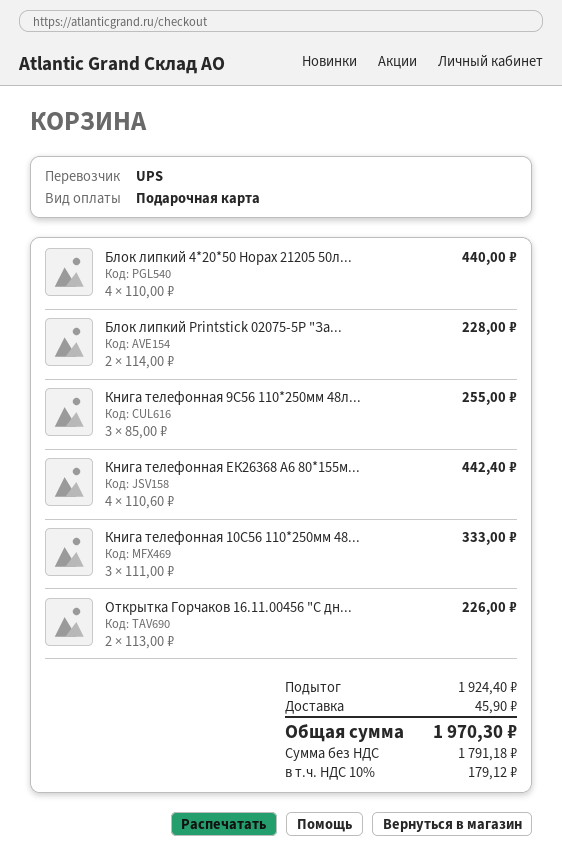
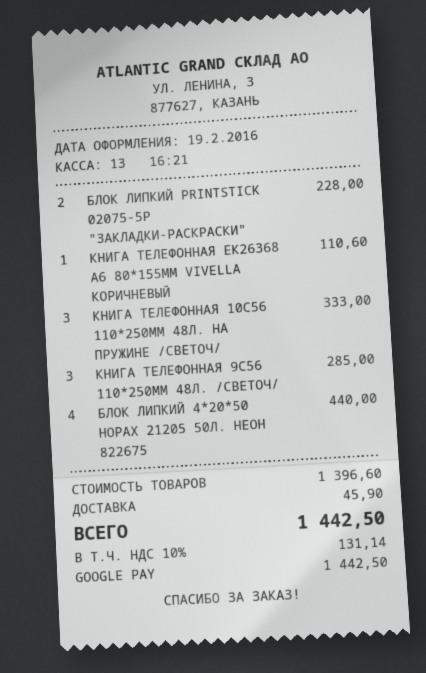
payment method: gift card -> Google Pay
Книга телефонная 9С56 110*250мм 48л...: 3 for 255.00 -> 3 for 285.00
Книга телефонная ЕК26368 А6 80*155м...: 4 for 442.40 -> 1 for 110.60
Открытка Горчаков 16.11.00456 "С дн...: 2 for 226.00 -> none
subtotal: 1924.40 -> 1396.60
tax: 10% = 179.12 -> 10% = 131.14
total: 1970.30 -> 1442.50

